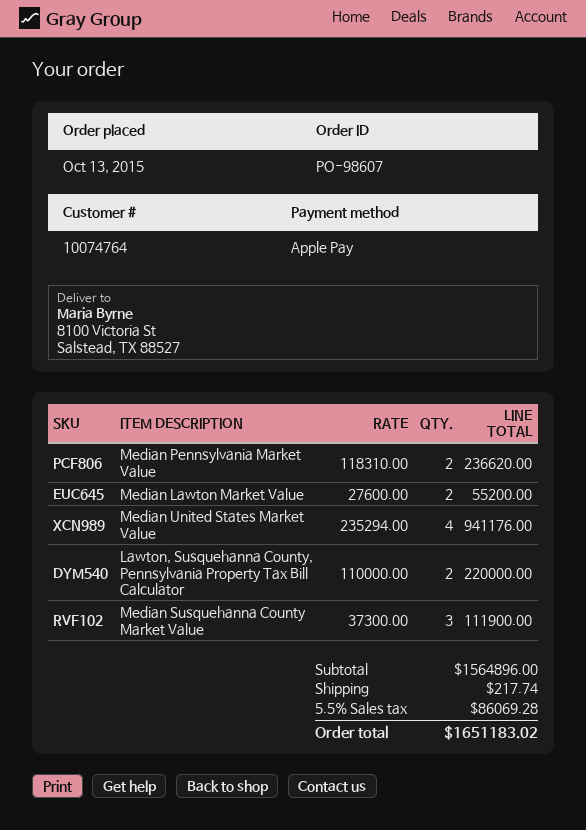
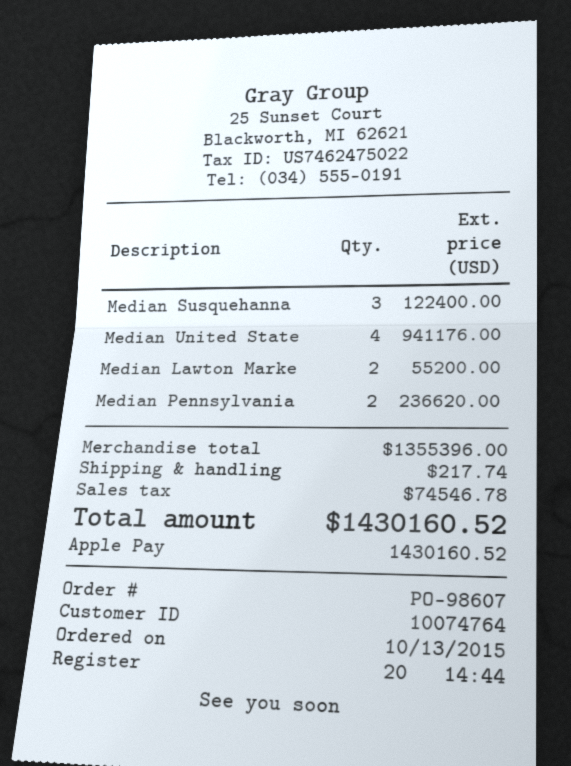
Lawton, Susquehanna County, Pennsylvania Property Tax Bill Calculator: 2 for 220000.00 -> none
Median Susquehanna County Market Value: 3 for 111900.00 -> 3 for 122400.00
subtotal: 1564896.00 -> 1355396.00
tax: 86069.28 -> 74546.78
total: 1651183.02 -> 1430160.52

